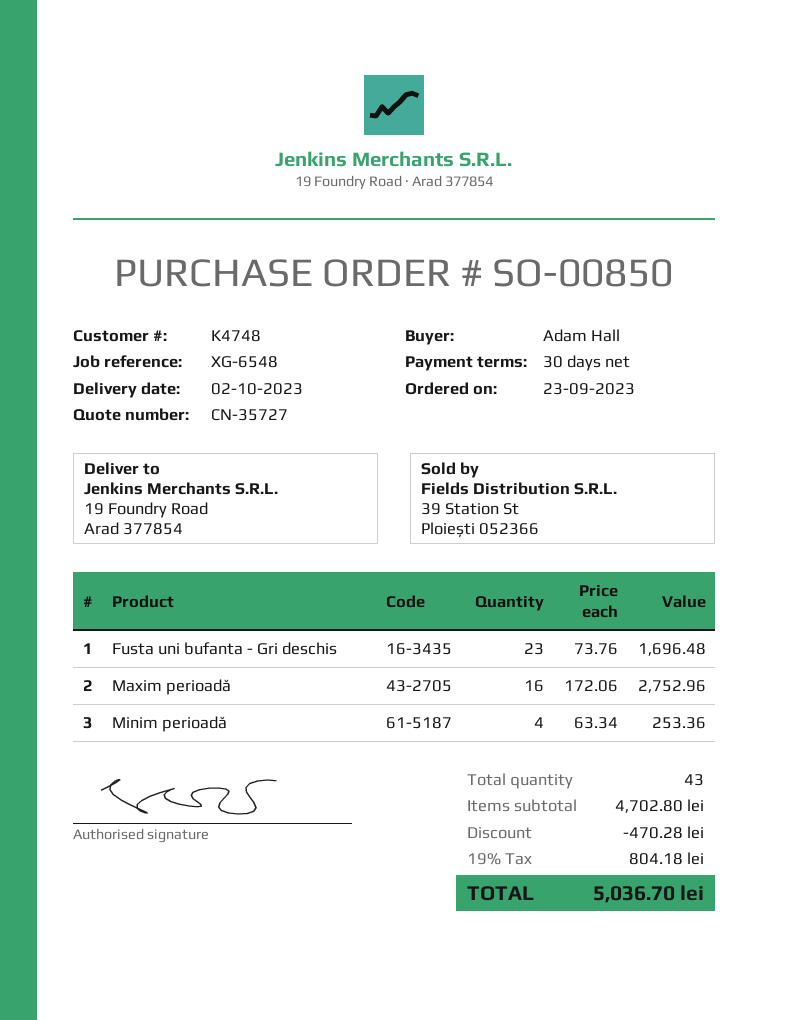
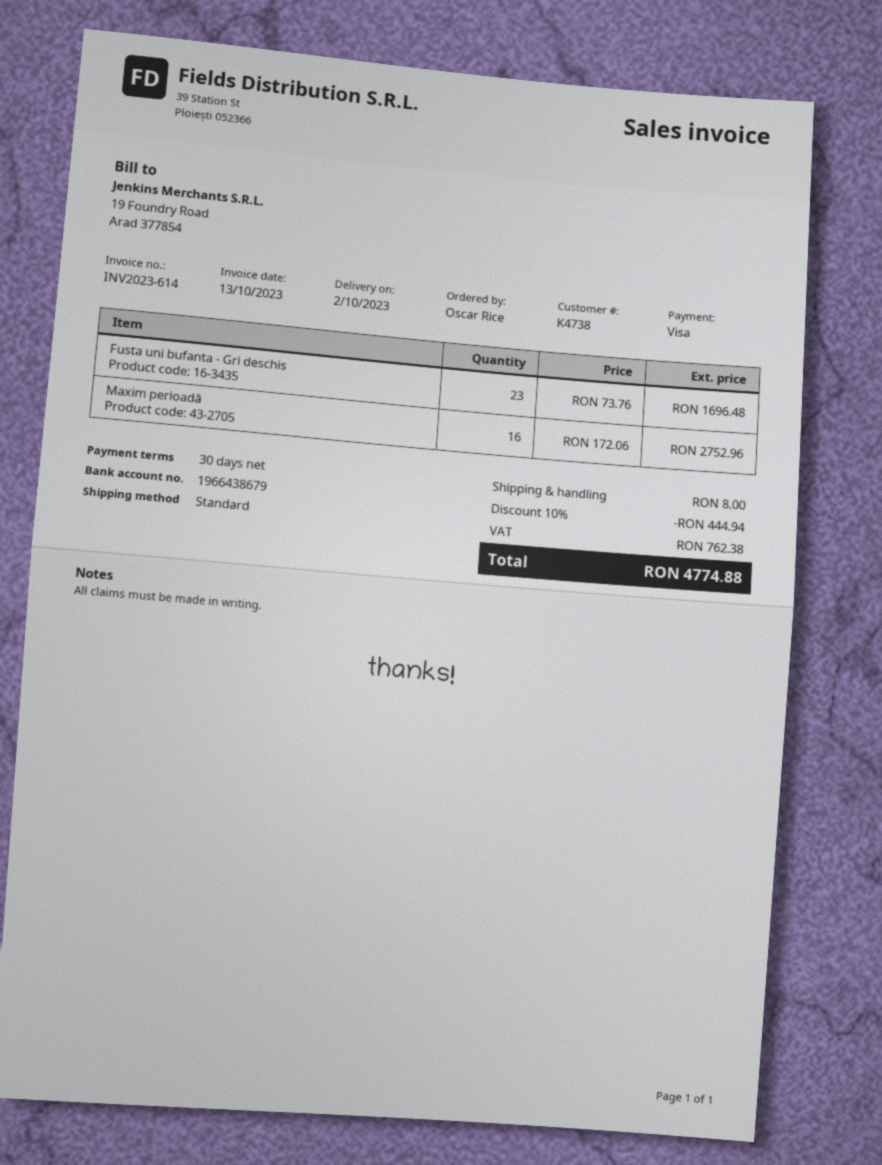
customer number: K4748 -> K4738
ordered by: Adam Hall -> Oscar Rice
Minim perioadă: 4 x 63.34 = 253.36 -> none
discount: 470.28 -> 444.94
shipping: none -> 8.00
tax: 804.18 -> 762.38
total: 5036.70 -> 4774.88

